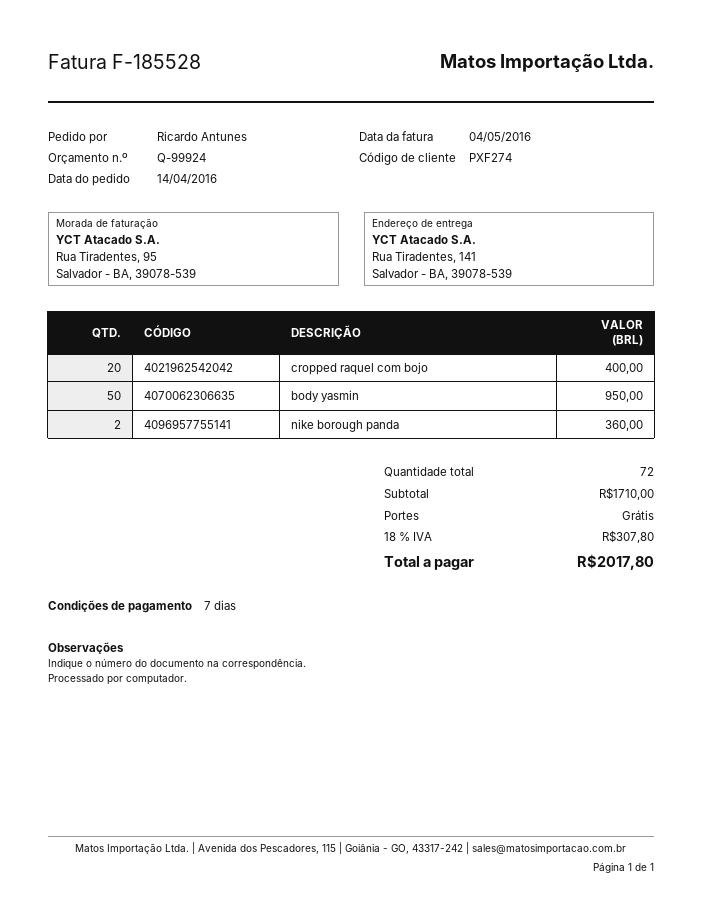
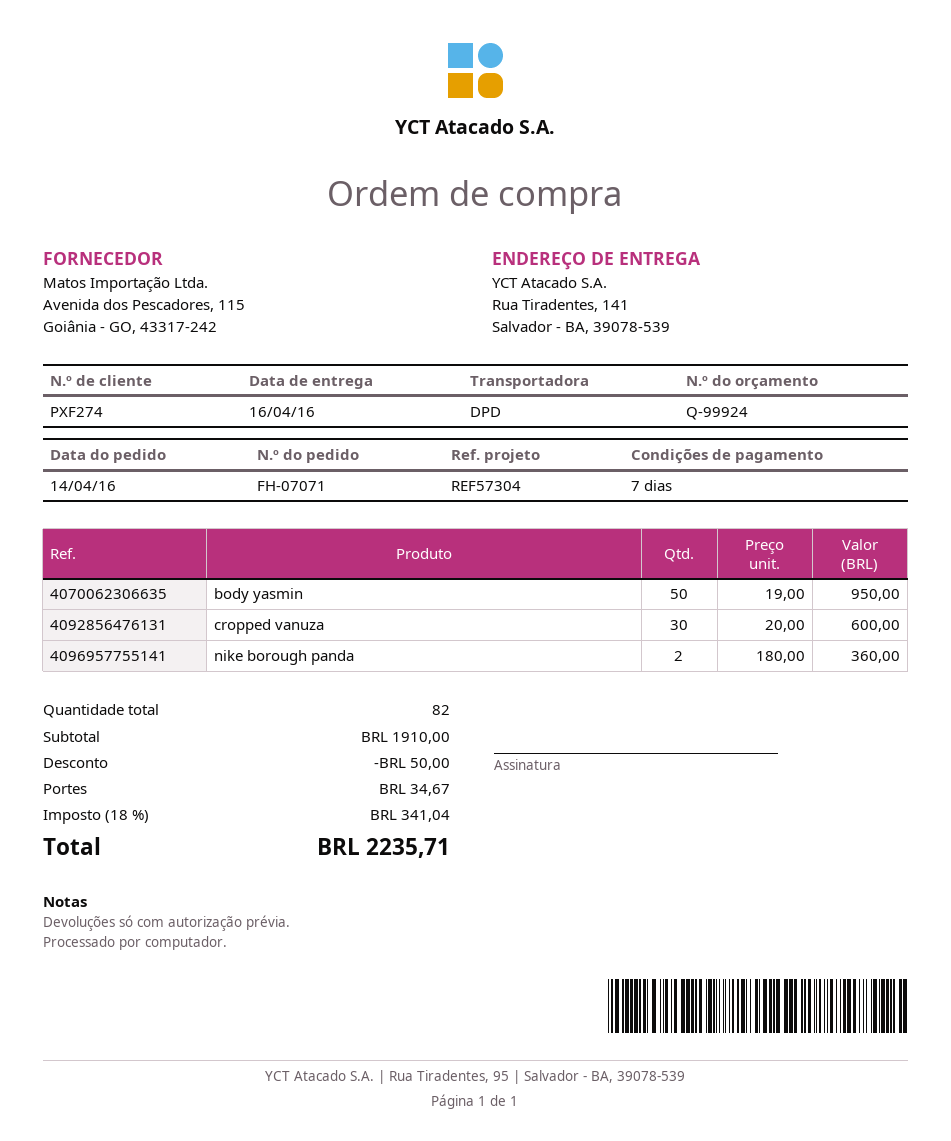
cropped raquel com bojo: 20 for 400.00 -> none
cropped vanuza: none -> 30 for 600.00
total quantity: 72 -> 82
subtotal: 1710.00 -> 1910.00
discount: none -> 50.00
shipping: 0.00 -> 34.67
tax: 18% = 307.80 -> 18% = 341.04
total: 2017.80 -> 2235.71

